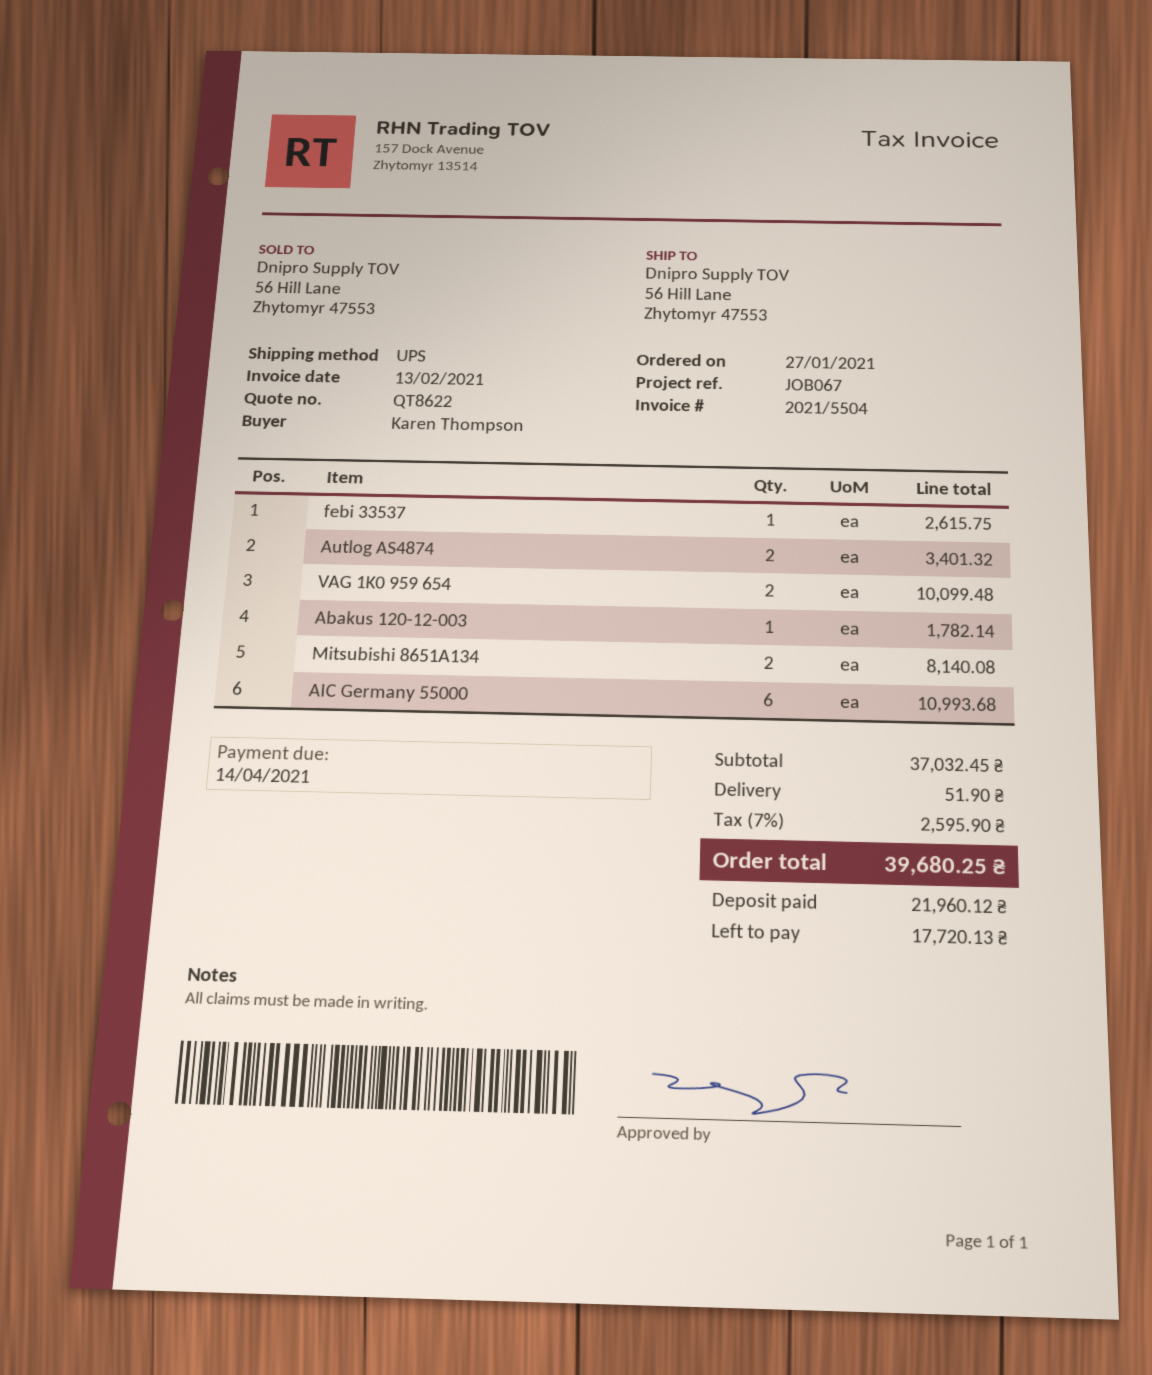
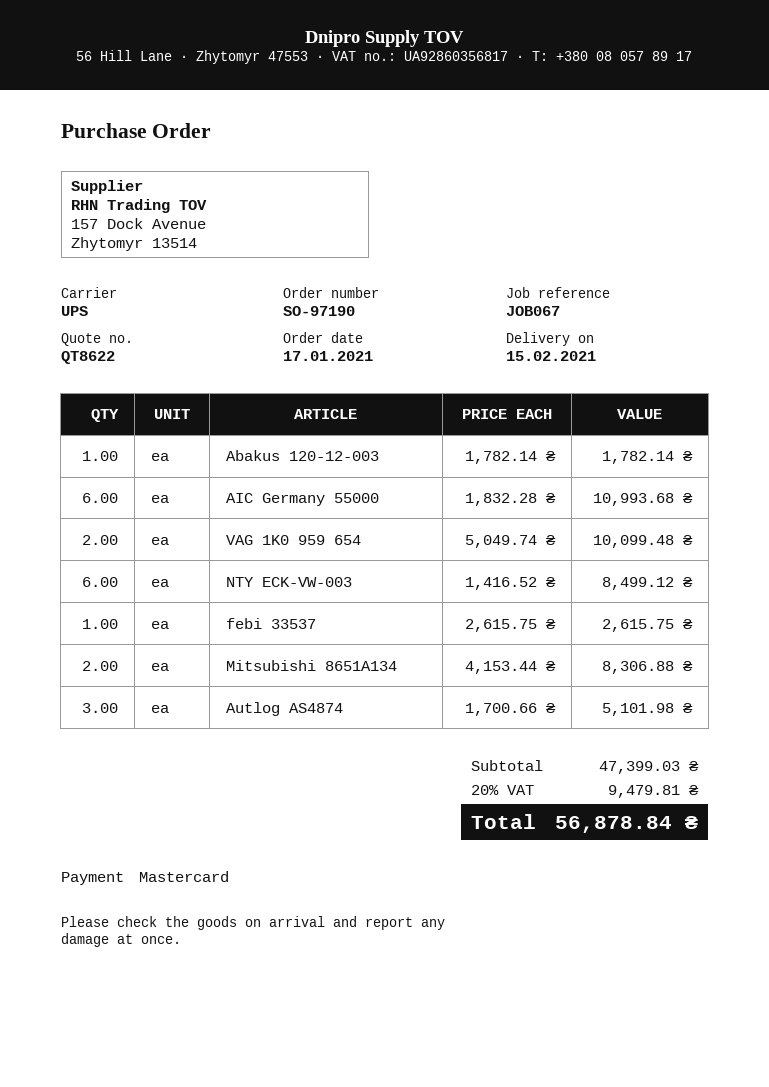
order date: 2021-01-27 -> 2021-01-17
Autlog AS4874: 2 for 3401.32 -> 3 for 5101.98
Mitsubishi 8651A134: 2 for 8140.08 -> 2 for 8306.88
NTY ECK-VW-003: none -> 6 for 8499.12
subtotal: 37032.45 -> 47399.03
shipping: 51.90 -> none
tax: 7% = 2595.90 -> 20% = 9479.81
total: 39680.25 -> 56878.84

